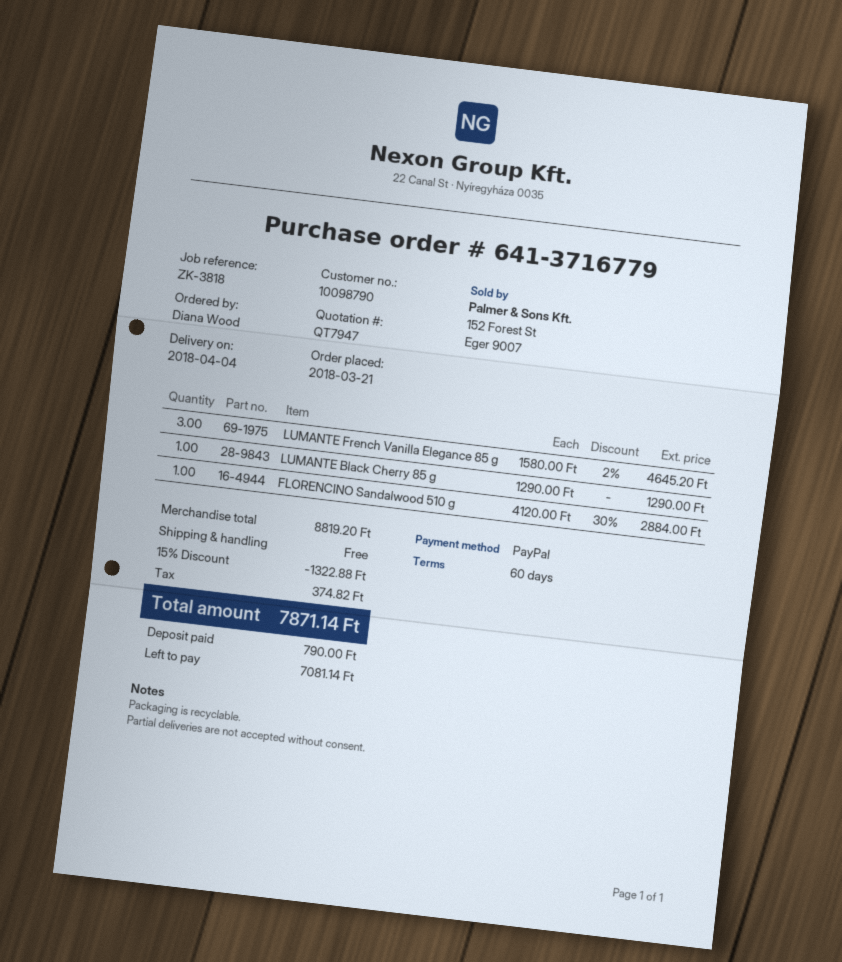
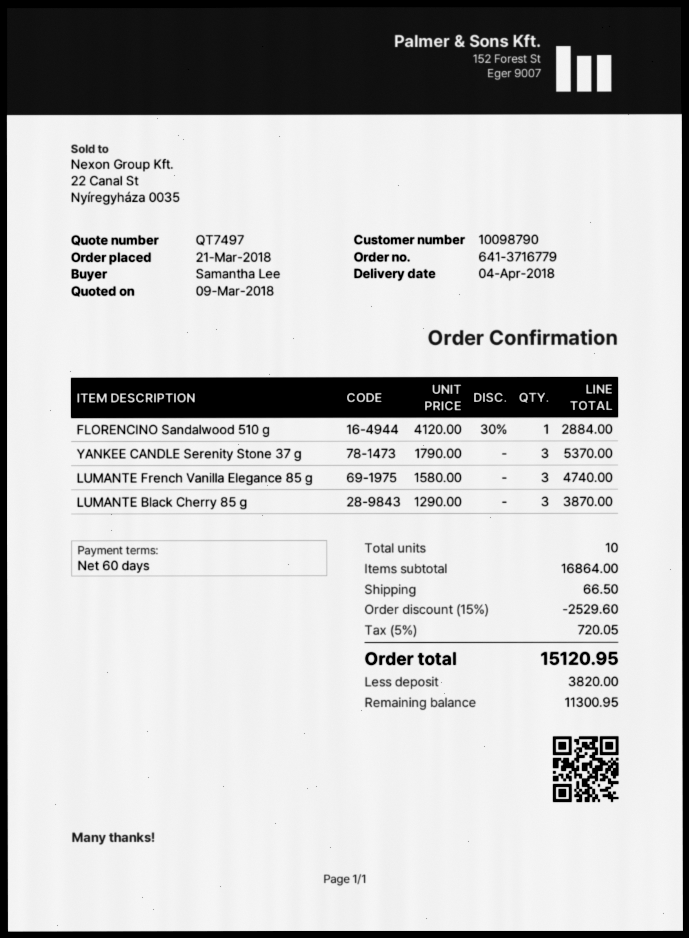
quote number: QT7947 -> QT7497
ordered by: Diana Wood -> Samantha Lee
LUMANTE French Vanilla Elegance 85 g: 3 x 1580.00 - 2% = 4645.20 -> 3 x 1580.00 = 4740.00
LUMANTE Black Cherry 85 g: 1 x 1290.00 = 1290.00 -> 3 x 1290.00 = 3870.00
YANKEE CANDLE Serenity Stone 37 g: none -> 3 x 1790.00 = 5370.00
subtotal: 8819.20 -> 16864.00
discount: 15% = 1322.88 -> 15% = 2529.60
shipping: 0.00 -> 66.50
tax: 374.82 -> 720.05
total: 7871.14 -> 15120.95
deposit: 790.00 -> 3820.00
balance: 7081.14 -> 11300.95

